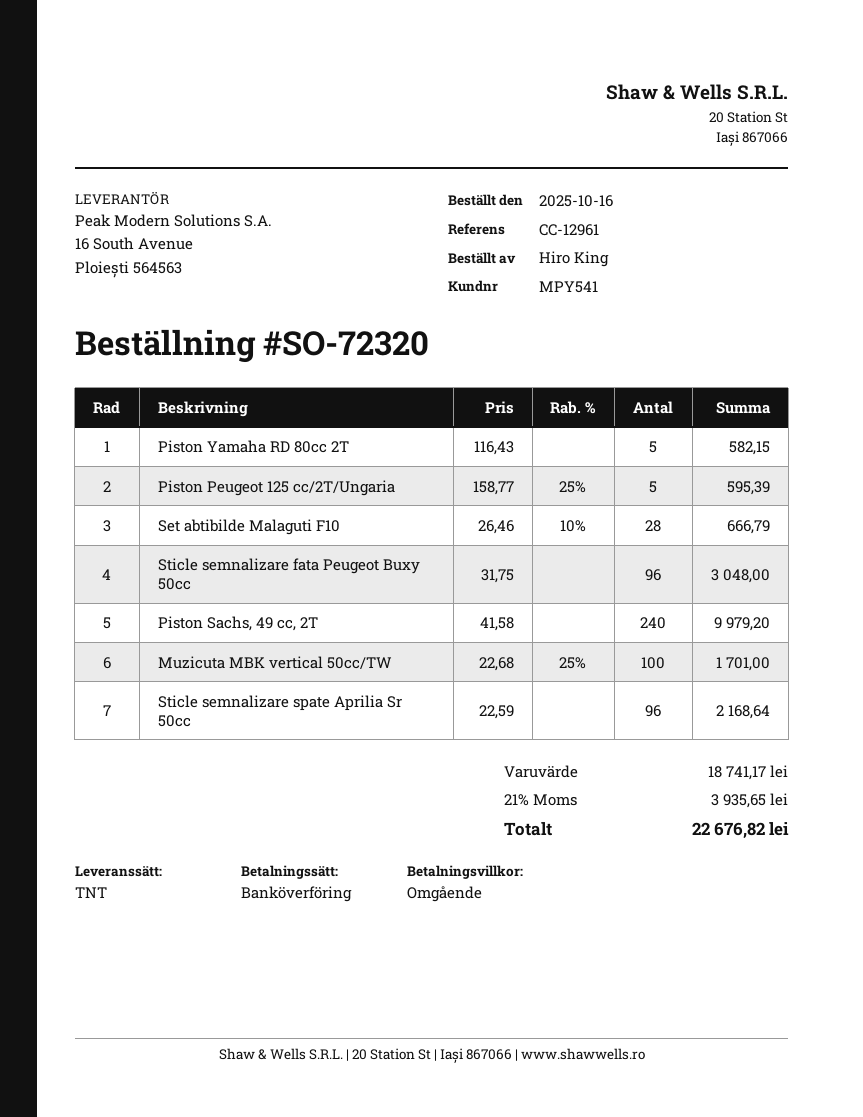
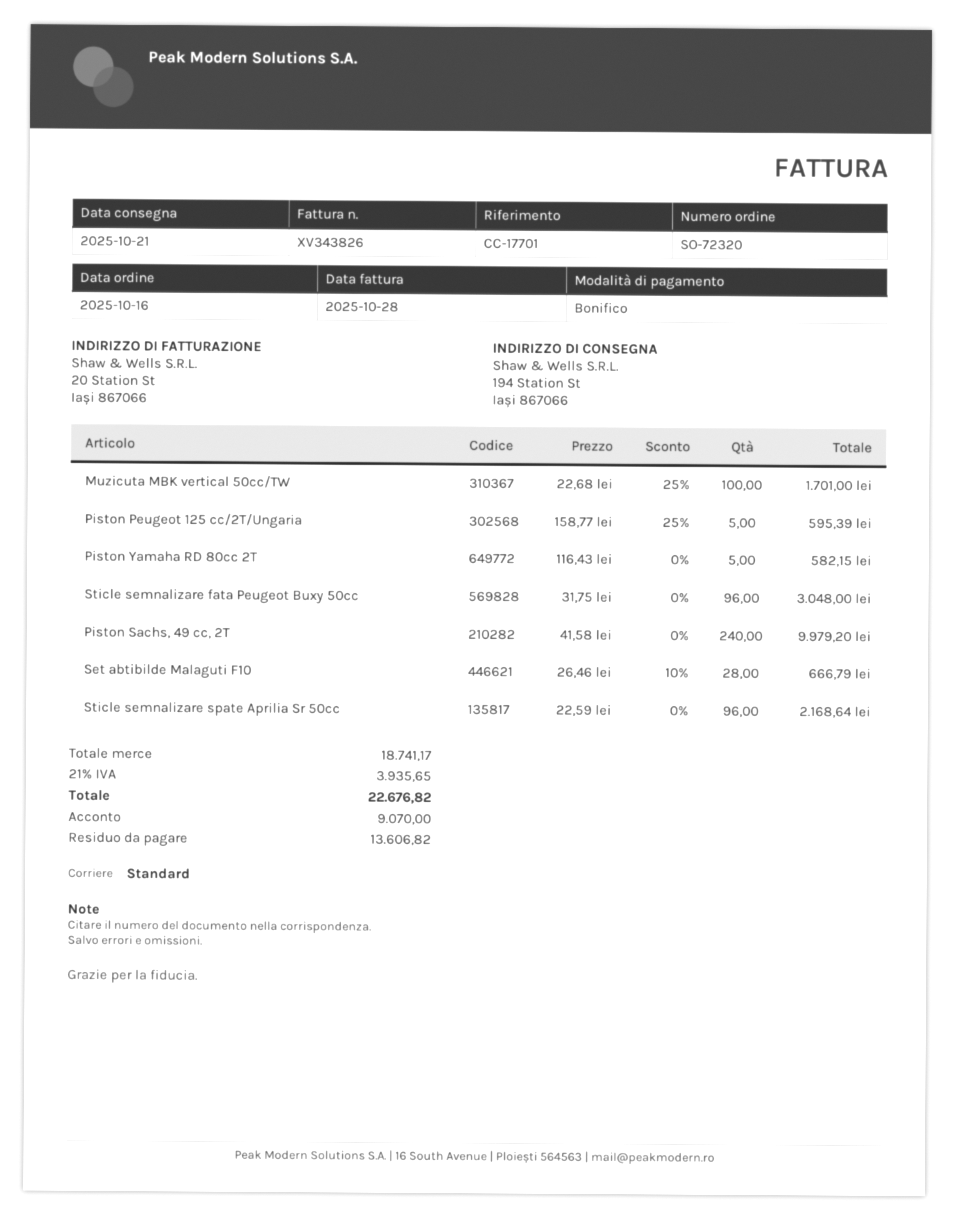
reference: CC-12961 -> CC-17701
shipping method: TNT -> standard

